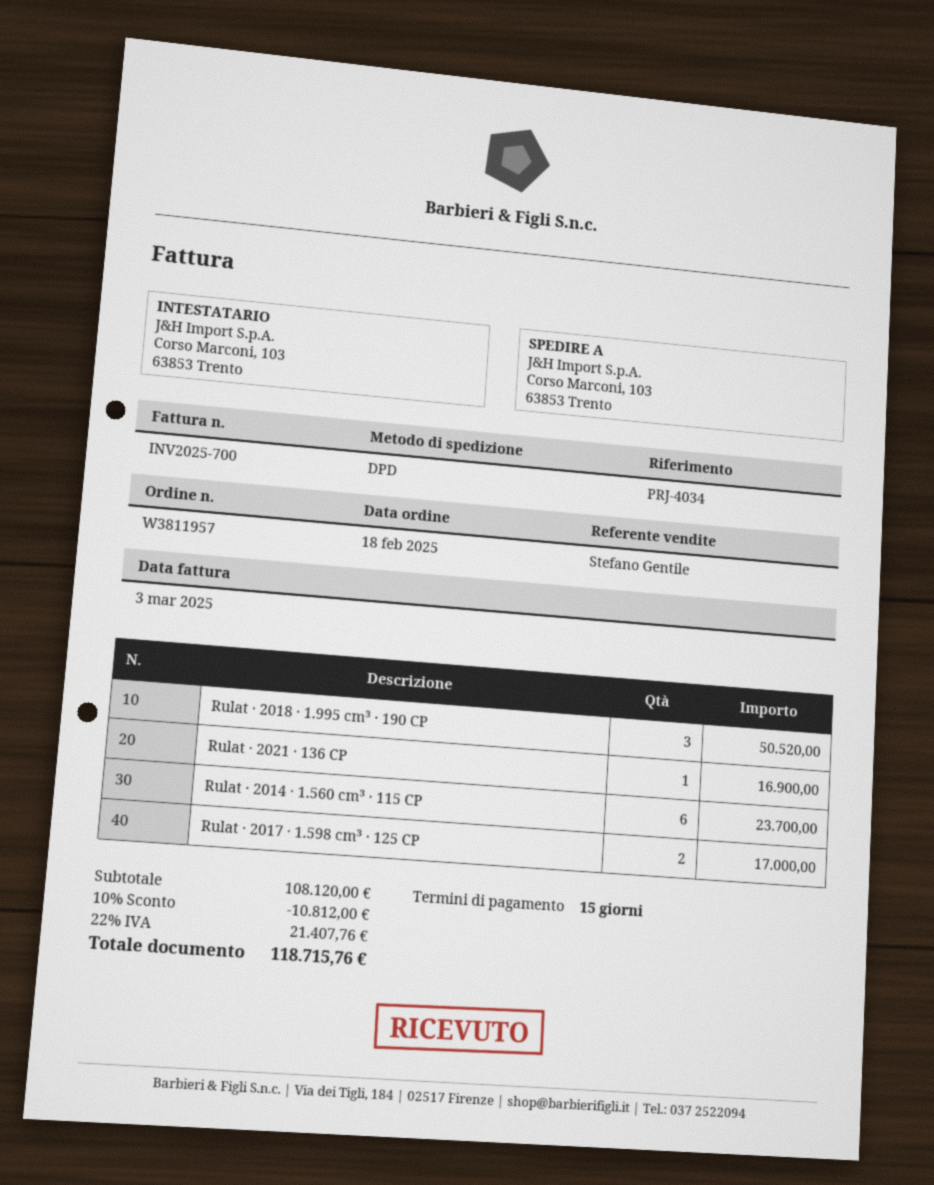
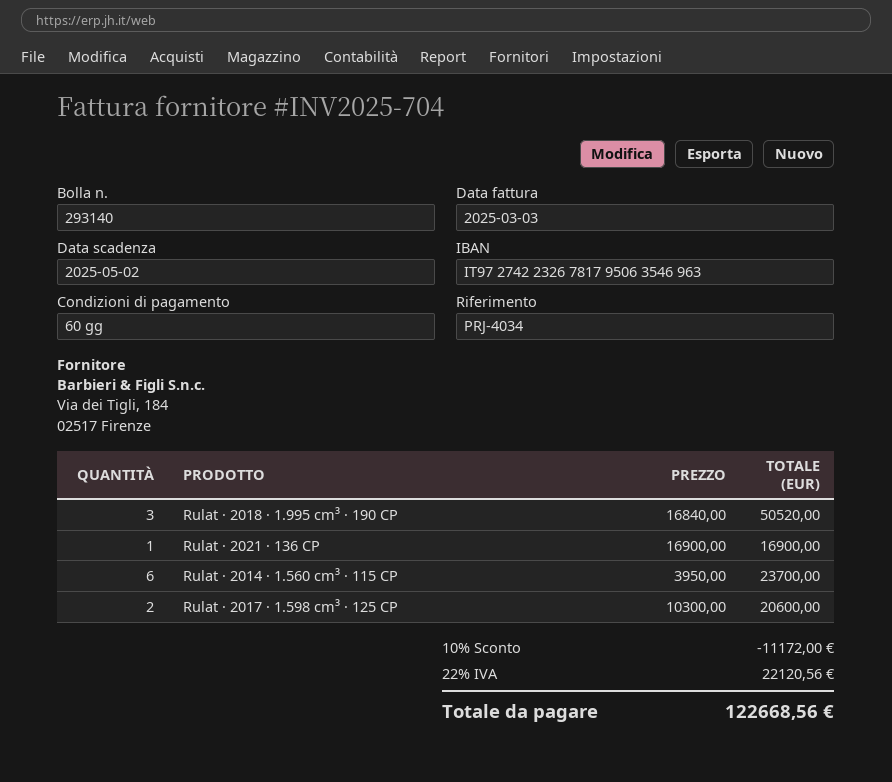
invoice number: INV2025-700 -> INV2025-704
payment terms: 15 days -> 60 days
Rulat · 2017 · 1.598 cm³ · 125 CP: 2 for 17000.00 -> 2 for 20600.00
discount: 10% = 10812.00 -> 10% = 11172.00
tax: 22% = 21407.76 -> 22% = 22120.56
total: 118715.76 -> 122668.56

